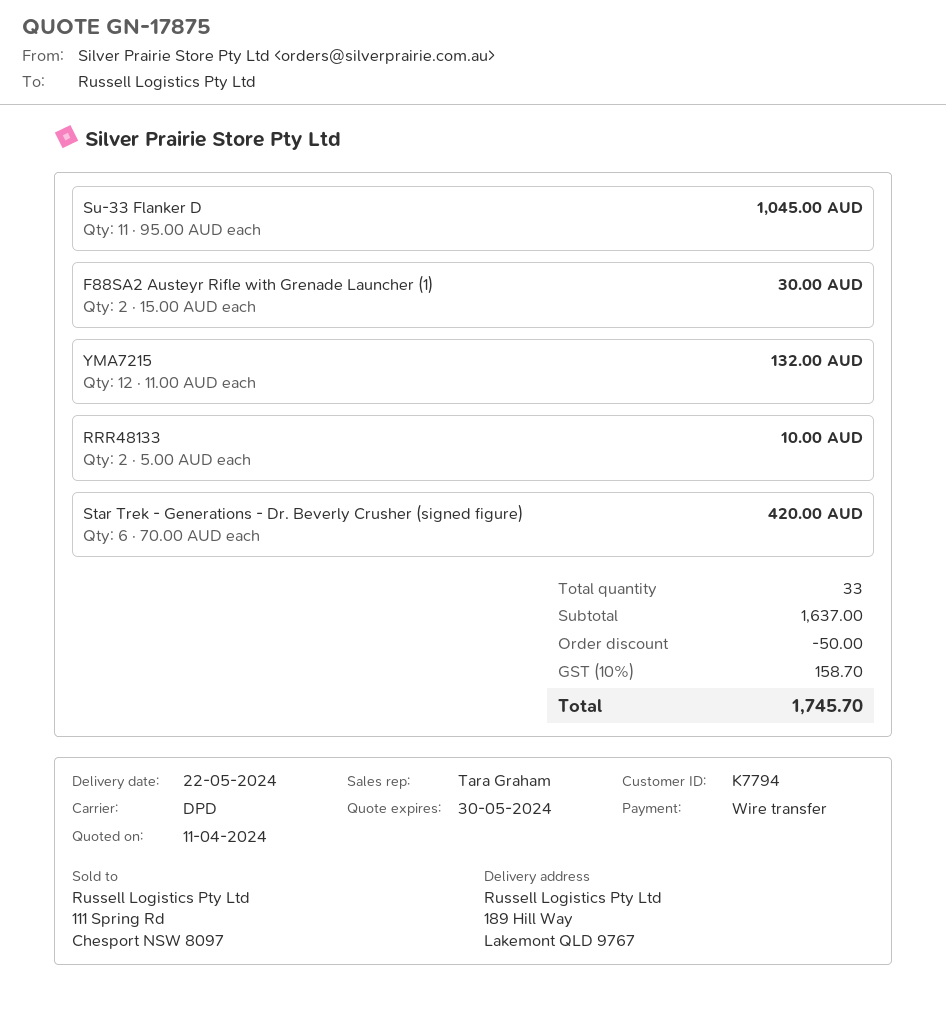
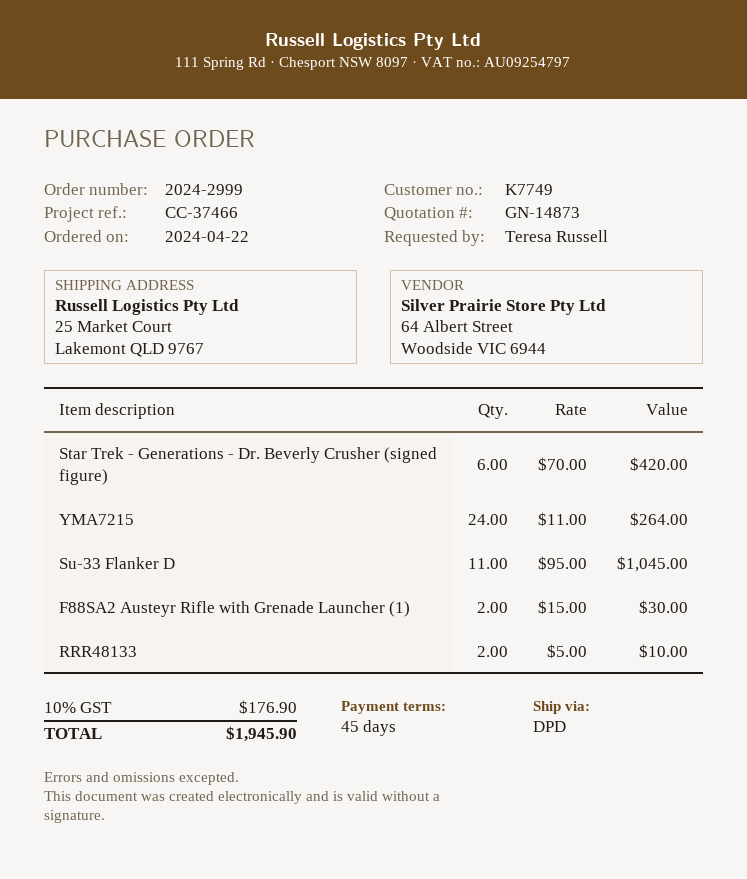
quote number: GN-17875 -> GN-14873
customer number: K7794 -> K7749
ship to: 189 Hill Way, Lakemont QLD 9767 -> 25 Market Court, Lakemont QLD 9767
YMA7215: 12 x 11.00 = 132.00 -> 24 x 11.00 = 264.00
discount: 50.00 -> none
tax: 10% = 158.70 -> 10% = 176.90
total: 1745.70 -> 1945.90

